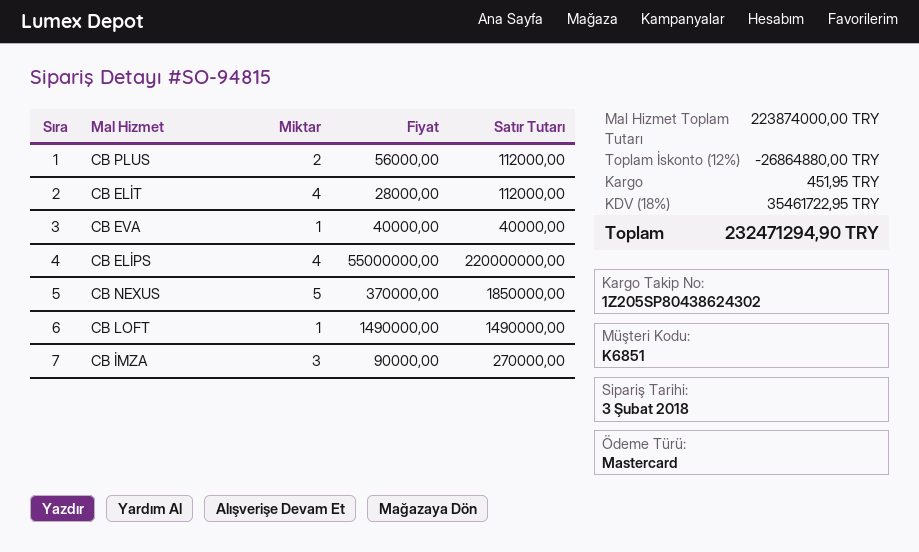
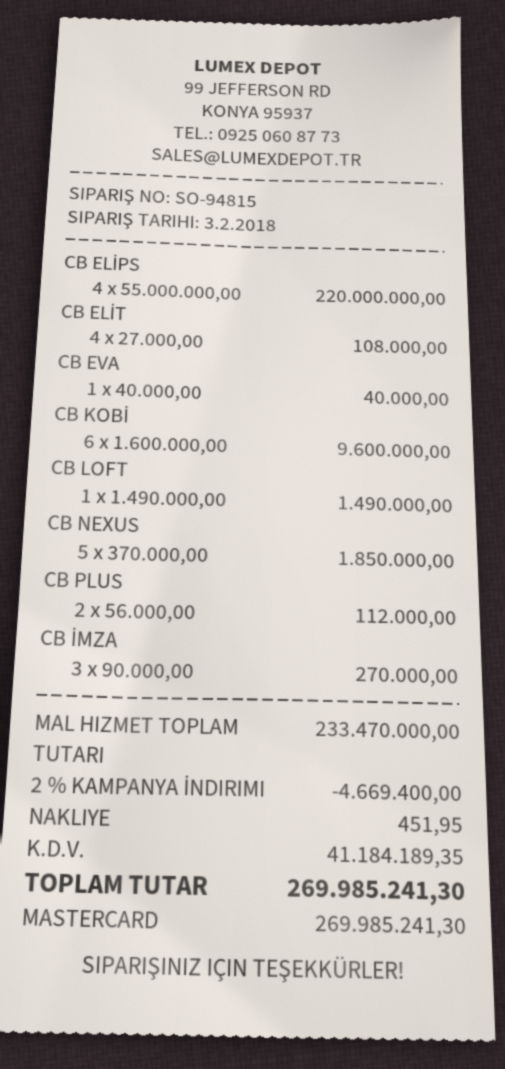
CB ELİT: 4 x 28000.00 = 112000.00 -> 4 x 27000.00 = 108000.00
CB KOBİ: none -> 6 x 1600000.00 = 9600000.00
subtotal: 223874000.00 -> 233470000.00
discount: 12% = 26864880.00 -> 2% = 4669400.00
tax: 35461722.95 -> 41184189.35
total: 232471294.90 -> 269985241.30

